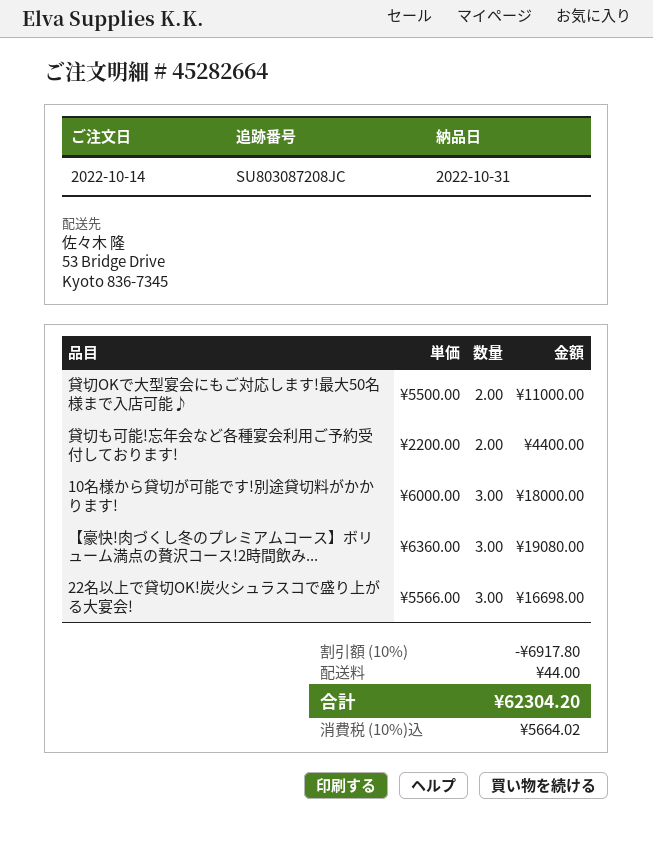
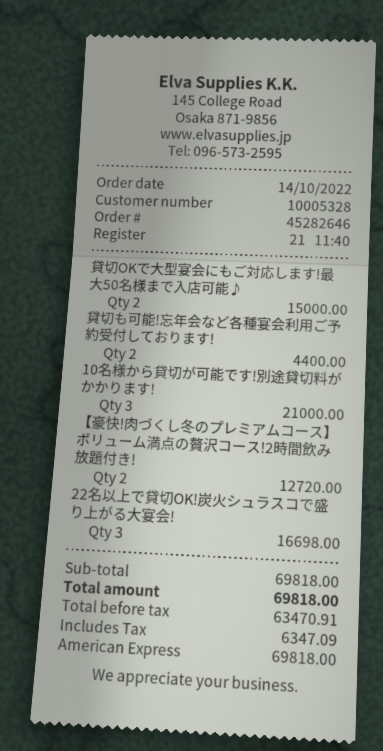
order number: 45282664 -> 45282646
貸切OKで大型宴会にもご対応します!最大50名様まで入店可能♪: 2 for 11000.00 -> 2 for 15000.00
10名様から貸切が可能です!別途貸切料がかかります!: 3 for 18000.00 -> 3 for 21000.00
【豪快!肉づくし冬のプレミアムコース】ボリューム満点の贅沢コース!2時間飲み...: 3 for 19080.00 -> 2 for 12720.00
discount: 10% = 6917.80 -> none
shipping: 44.00 -> none
tax: 5664.02 -> 6347.09
total: 62304.20 -> 69818.00

